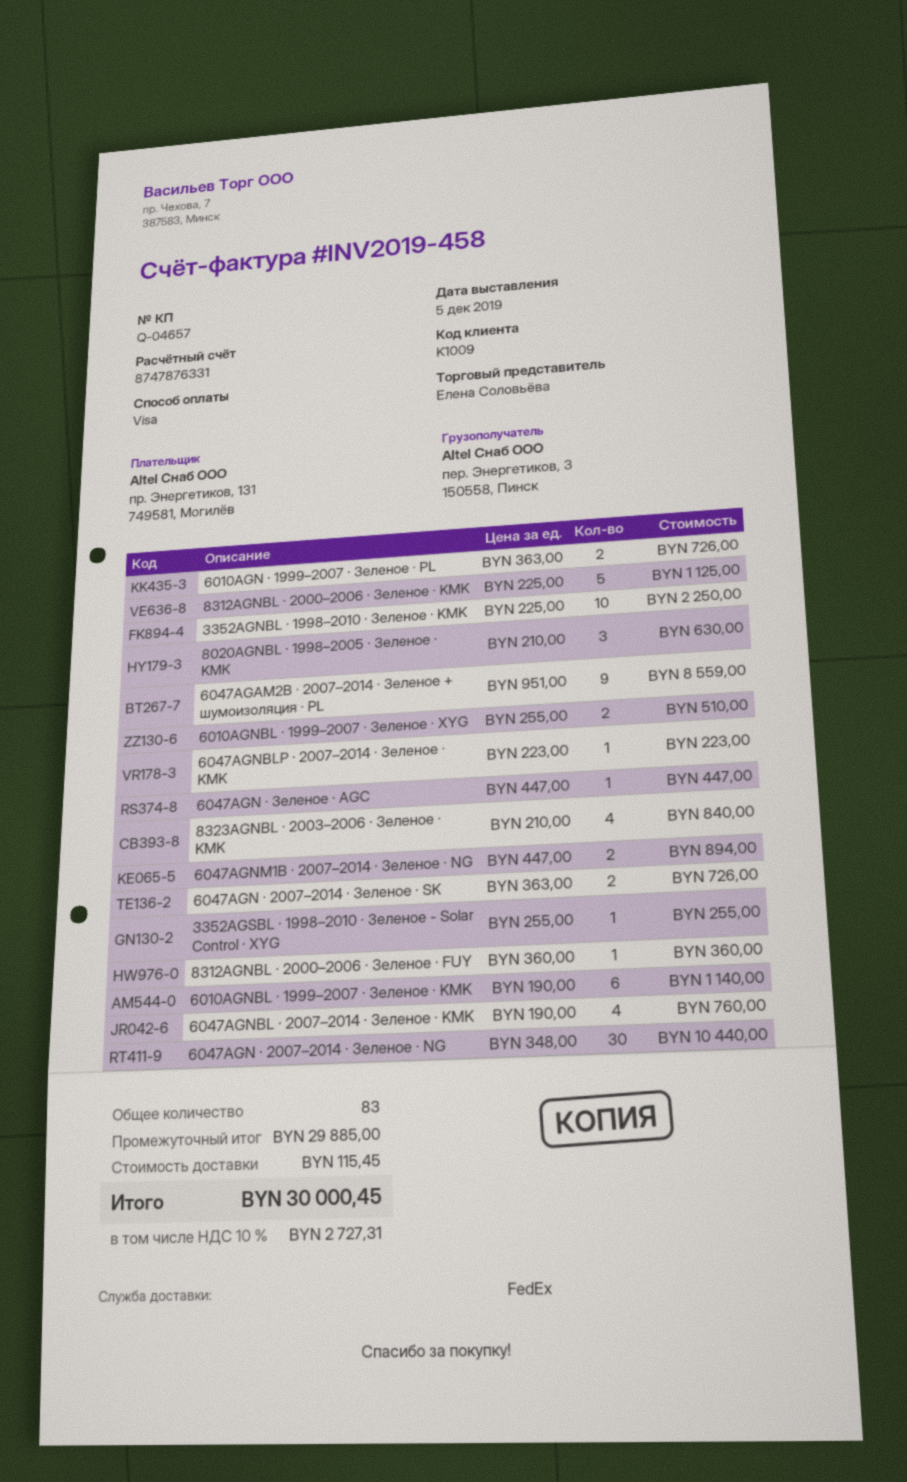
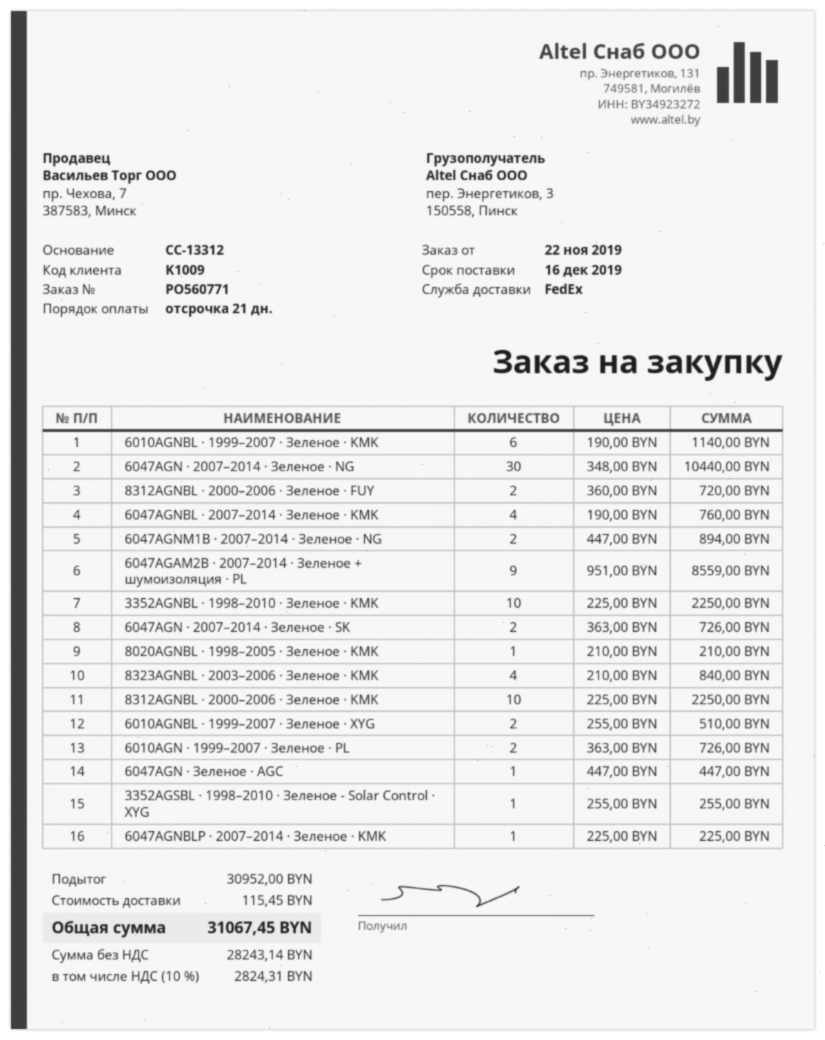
8312AGNBL · 2000–2006 · Зеленое · KMK: 5 x 225.00 = 1125.00 -> 10 x 225.00 = 2250.00
8020AGNBL · 1998–2005 · Зеленое · KMK: 3 x 210.00 = 630.00 -> 1 x 210.00 = 210.00
6047AGNBLP · 2007–2014 · Зеленое · KMK: 1 x 223.00 = 223.00 -> 1 x 225.00 = 225.00
8312AGNBL · 2000–2006 · Зеленое · FUY: 1 x 360.00 = 360.00 -> 2 x 360.00 = 720.00
subtotal: 29885.00 -> 30952.00
tax: 10% = 2727.31 -> 10% = 2824.31
total: 30000.45 -> 31067.45

